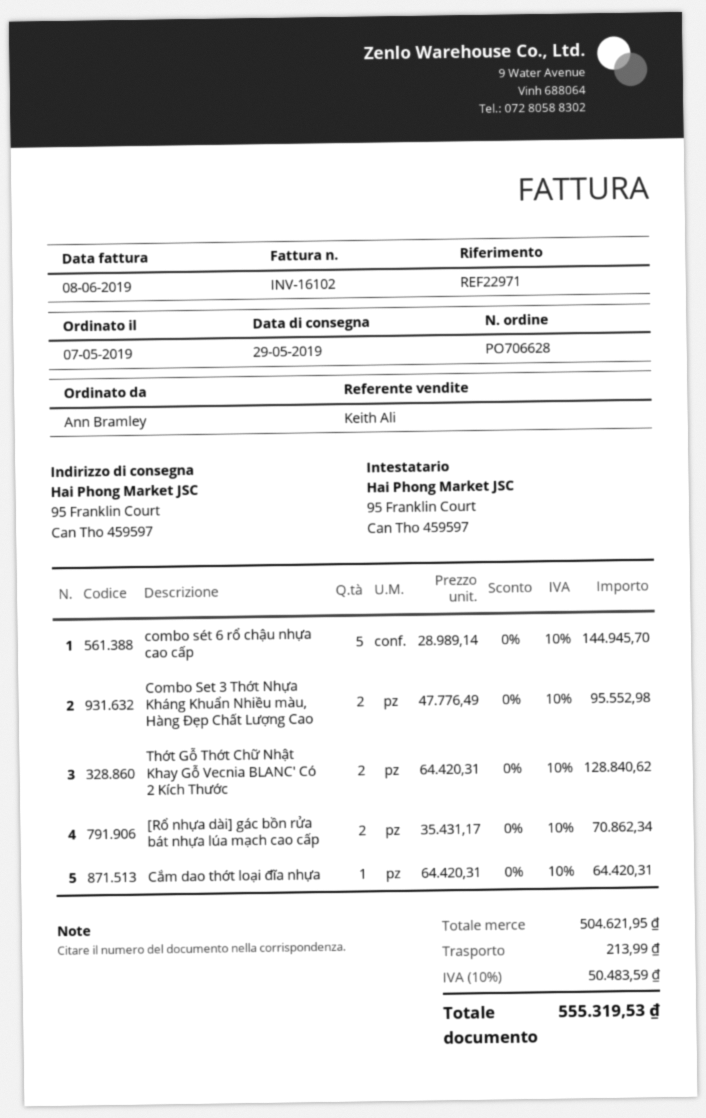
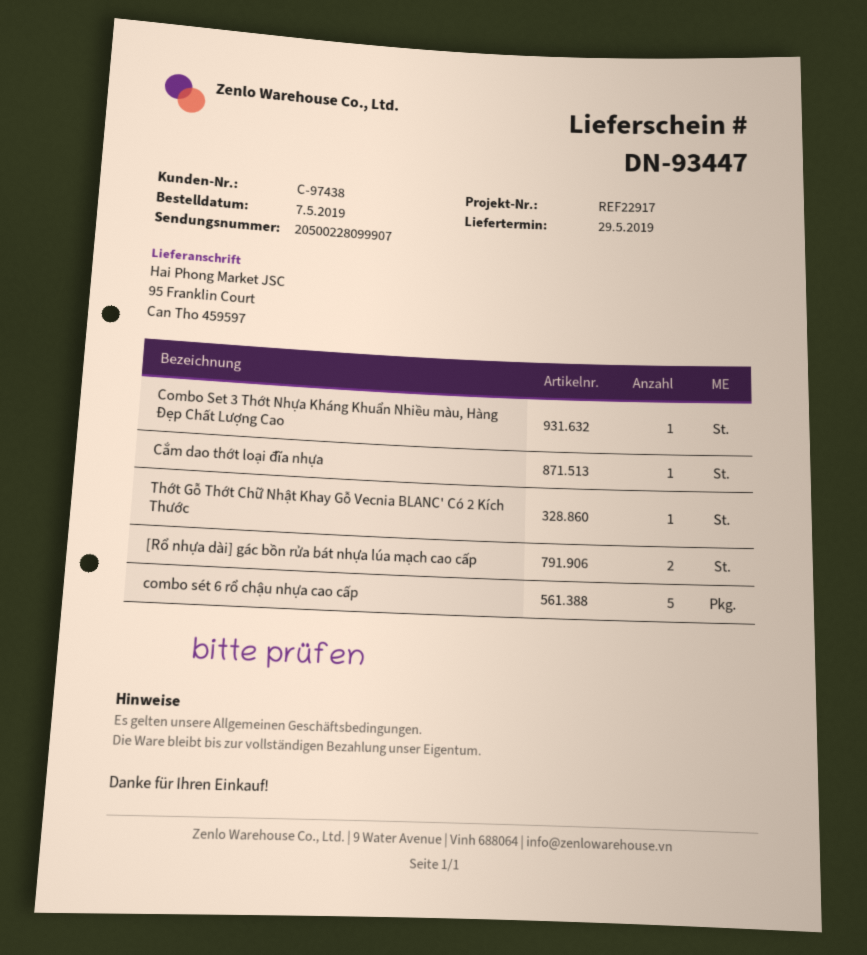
reference: REF22971 -> REF22917
Combo Set 3 Thớt Nhựa Kháng Khuẩn Nhiều màu, Hàng Đẹp Chất Lượng Cao: 2 -> 1
Thớt Gỗ Thớt Chữ Nhật Khay Gỗ Vecnia BLANC' Có 2 Kích Thước: 2 -> 1

